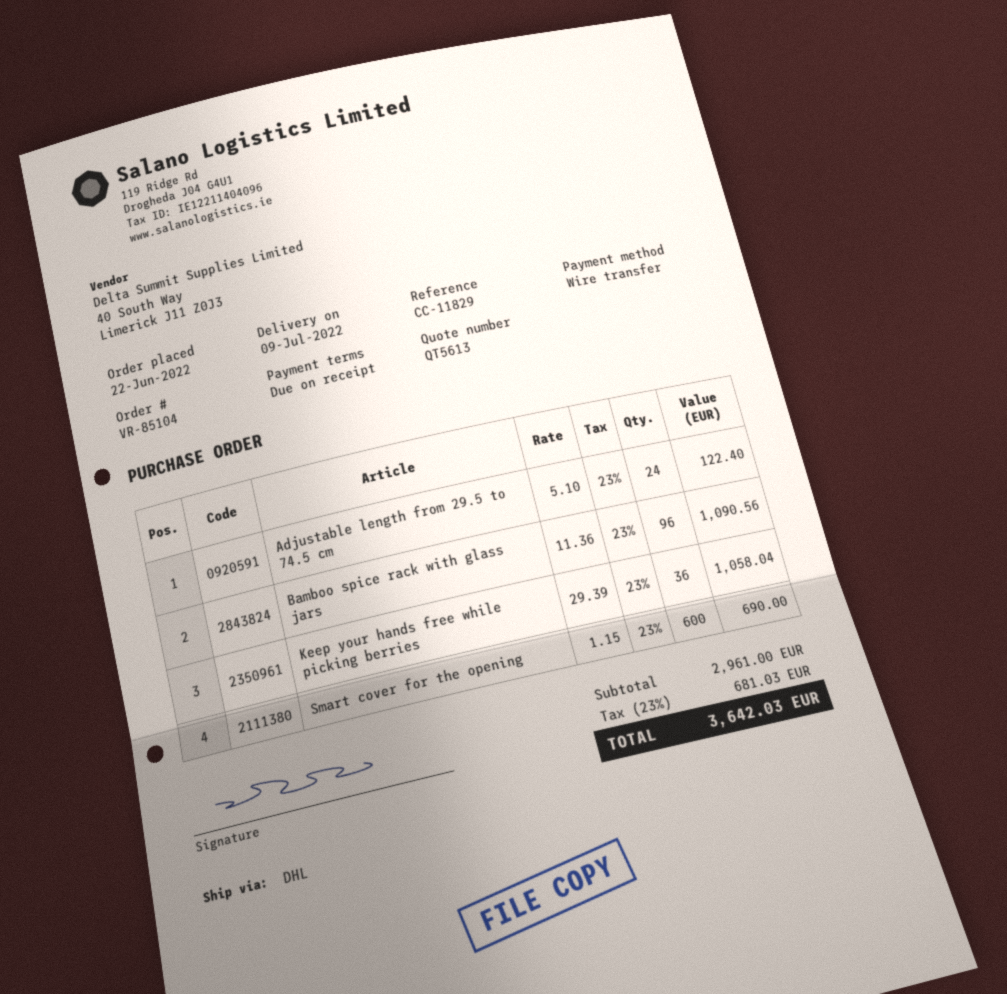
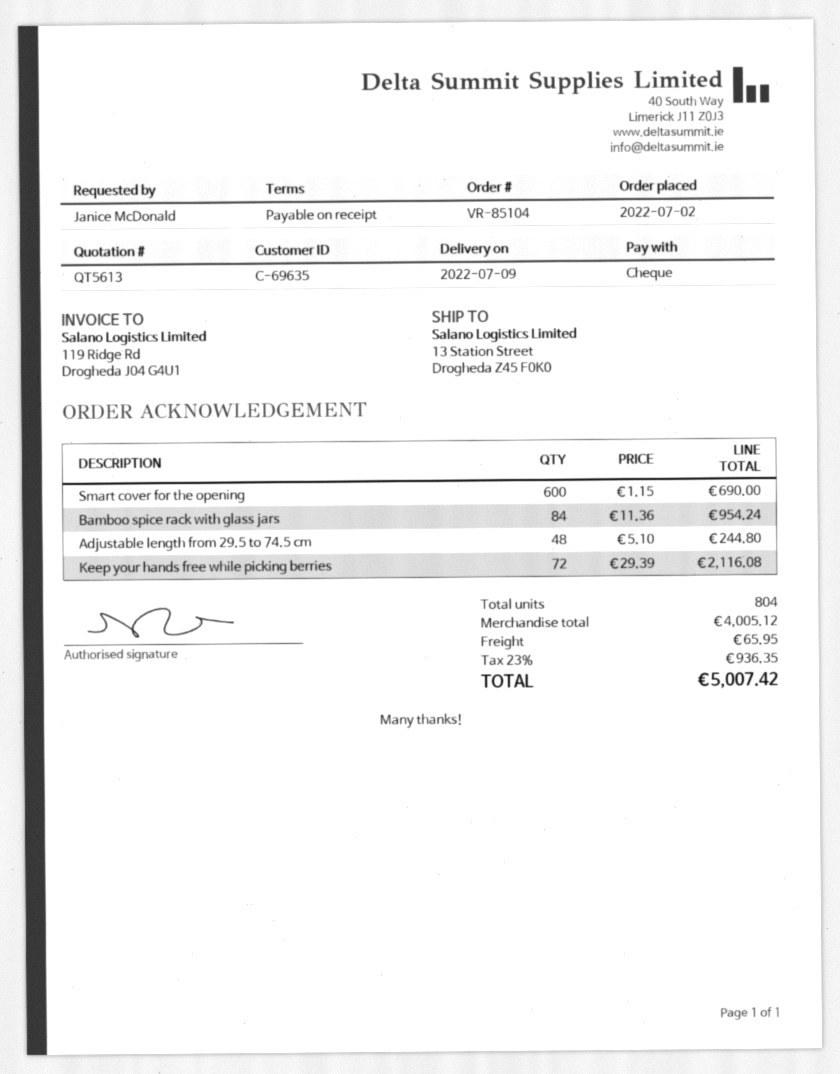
order date: 2022-06-22 -> 2022-07-02
payment method: bank transfer -> cheque
Adjustable length from 29.5 to 74.5 cm: 24 x 5.10 = 122.40 -> 48 x 5.10 = 244.80
Bamboo spice rack with glass jars: 96 x 11.36 = 1090.56 -> 84 x 11.36 = 954.24
Keep your hands free while picking berries: 36 x 29.39 = 1058.04 -> 72 x 29.39 = 2116.08
subtotal: 2961.00 -> 4005.12
shipping: none -> 65.95
tax: 23% = 681.03 -> 23% = 936.35
total: 3642.03 -> 5007.42

